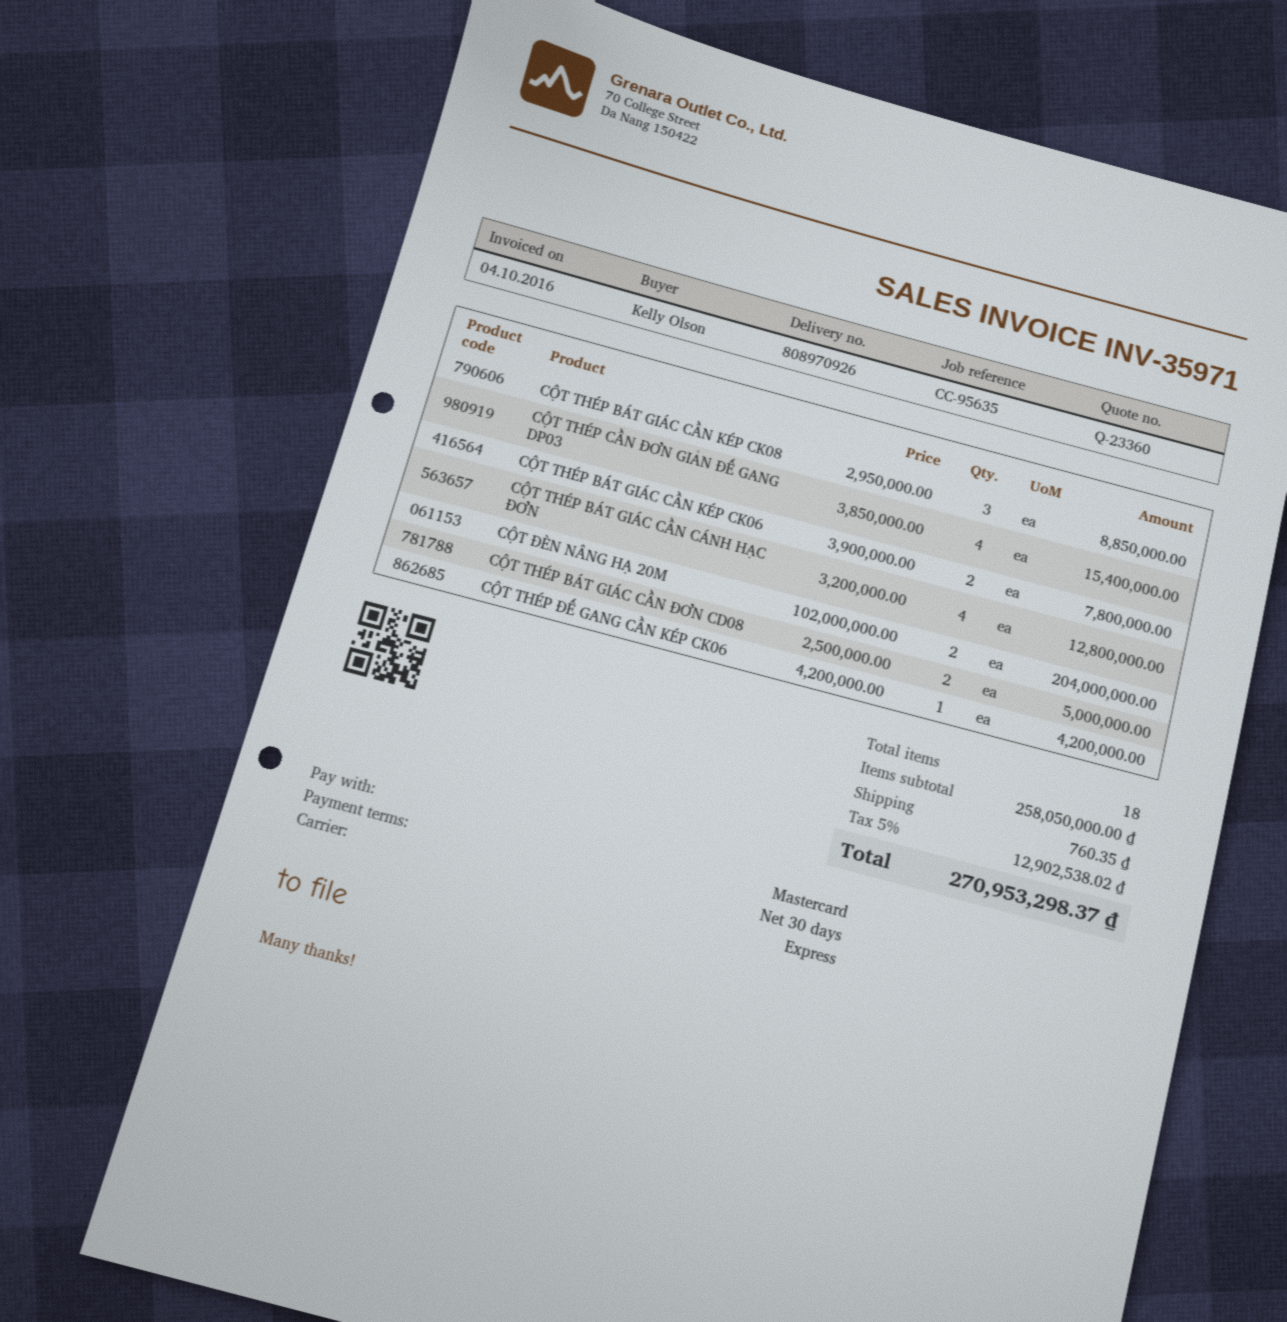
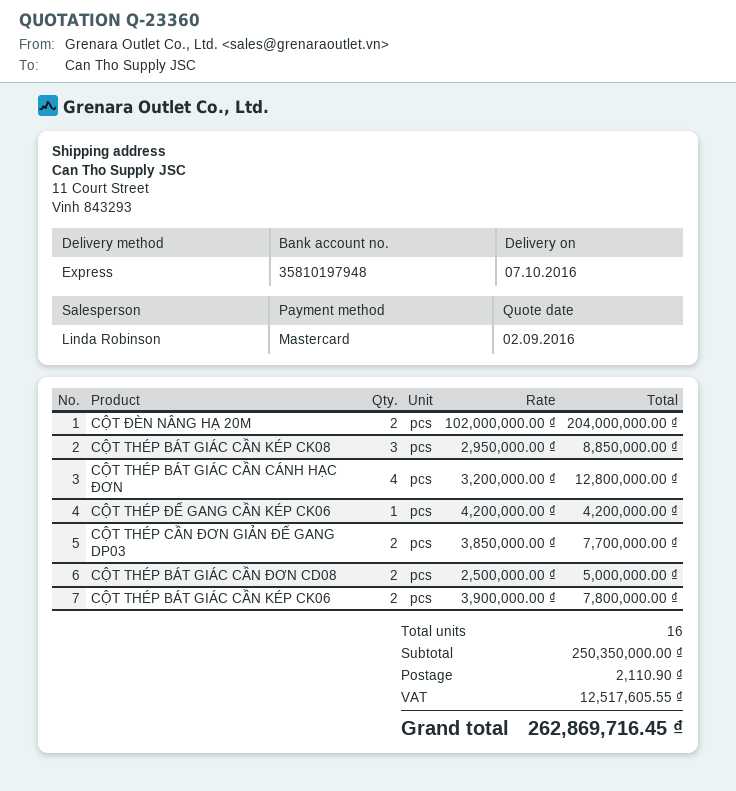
CỘT THÉP CẦN ĐƠN GIẢN ĐẾ GANG DP03: 4 x 3850000.00 = 15400000.00 -> 2 x 3850000.00 = 7700000.00
total quantity: 18 -> 16
subtotal: 258050000.00 -> 250350000.00
shipping: 760.35 -> 2110.90
tax: 12902538.02 -> 12517605.55
total: 270953298.37 -> 262869716.45

